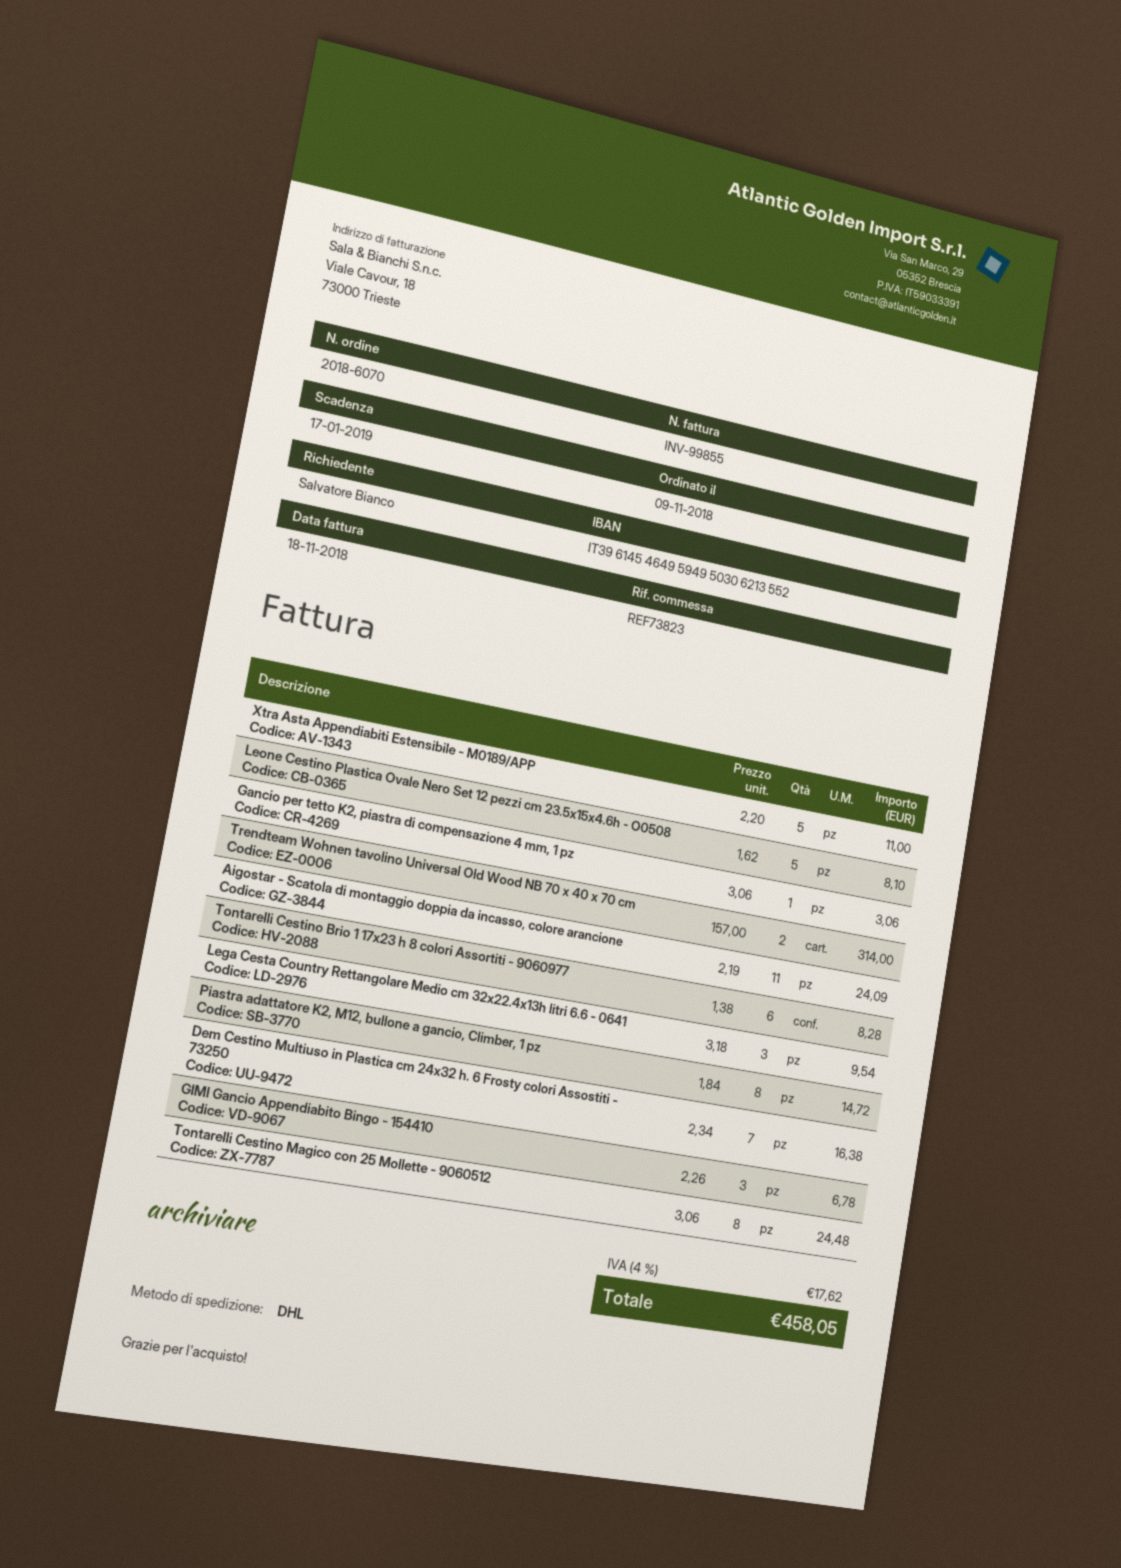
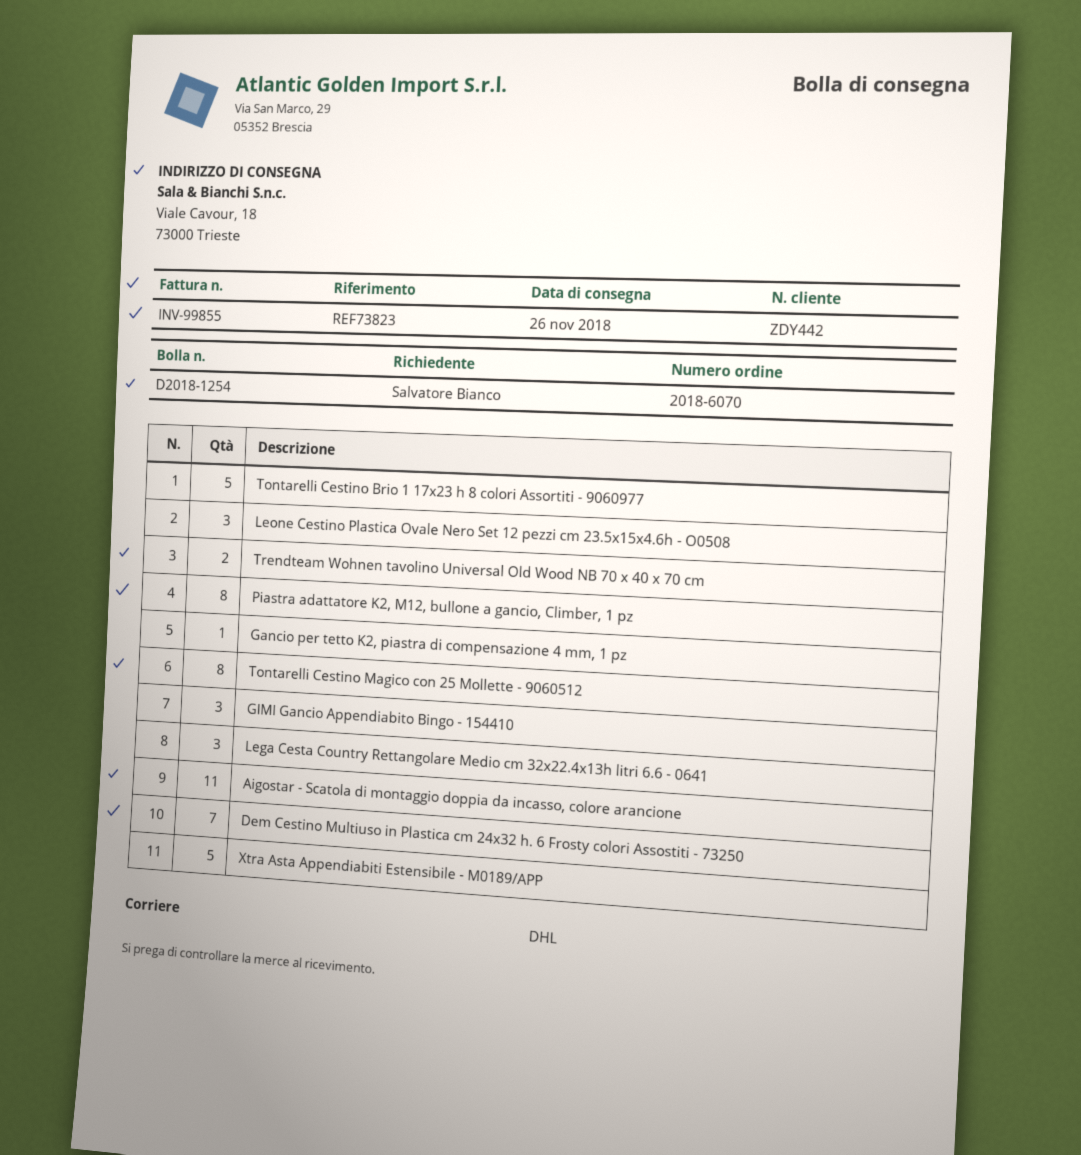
Leone Cestino Plastica Ovale Nero Set 12 pezzi cm 23.5x15x4.6h - O0508: 5 -> 3
Tontarelli Cestino Brio 1 17x23 h 8 colori Assortiti - 9060977: 6 -> 5

